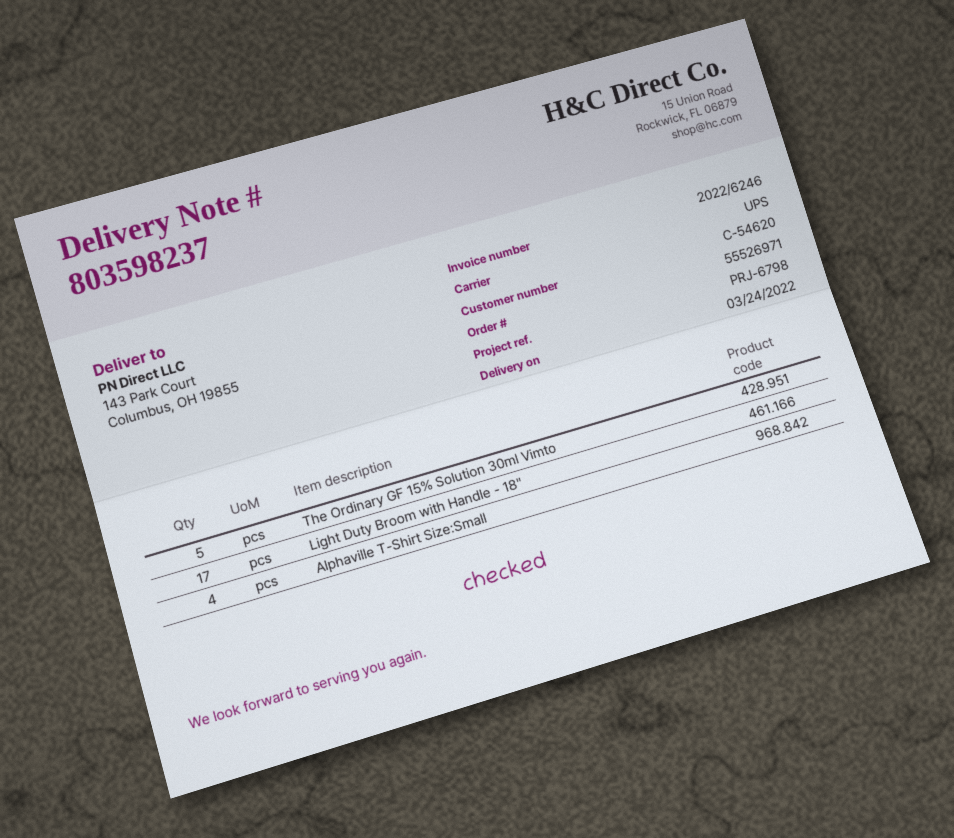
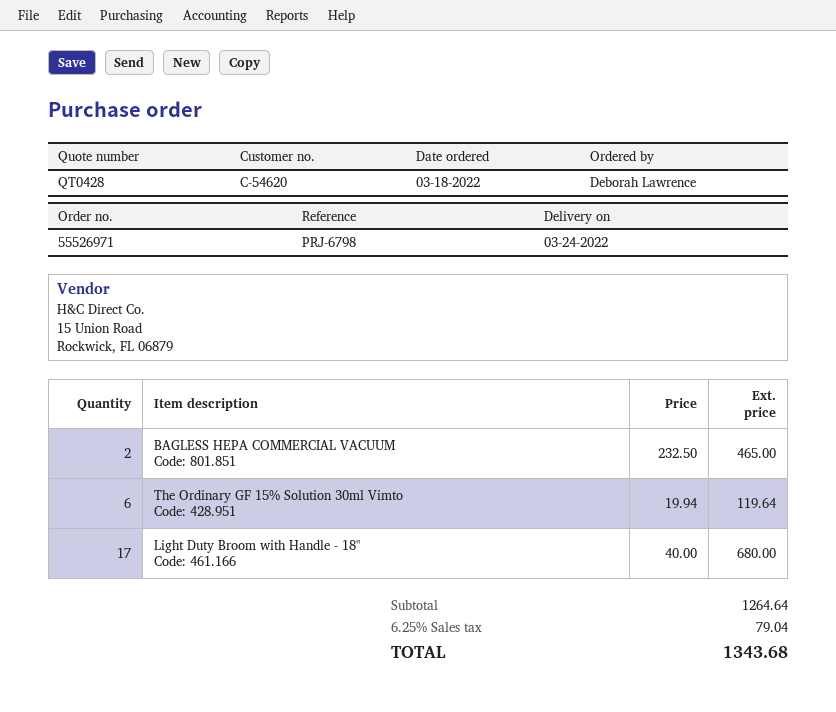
The Ordinary GF 15% Solution 30ml Vimto: 5 -> 6
Alphaville T-Shirt Size:Small: 4 -> none
BAGLESS HEPA COMMERCIAL VACUUM: none -> 2

